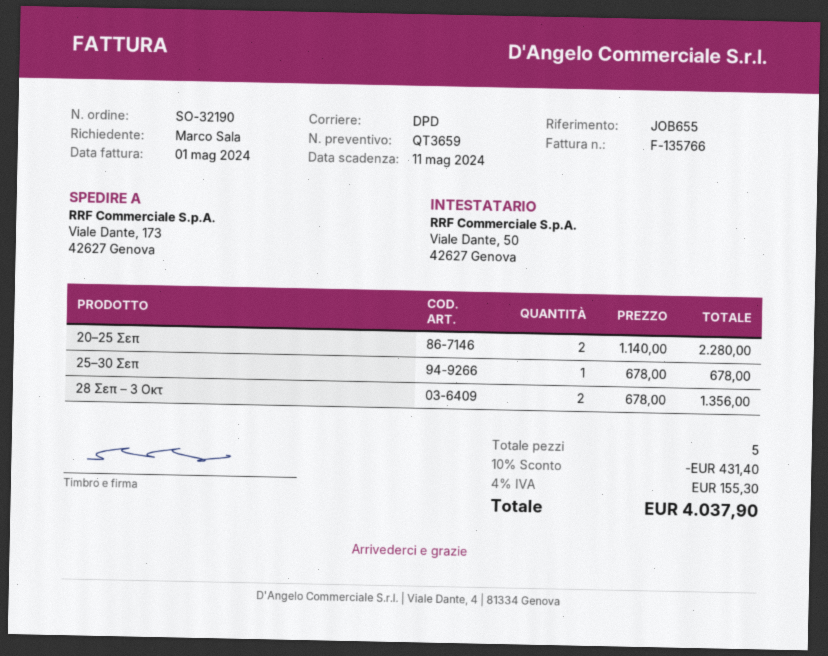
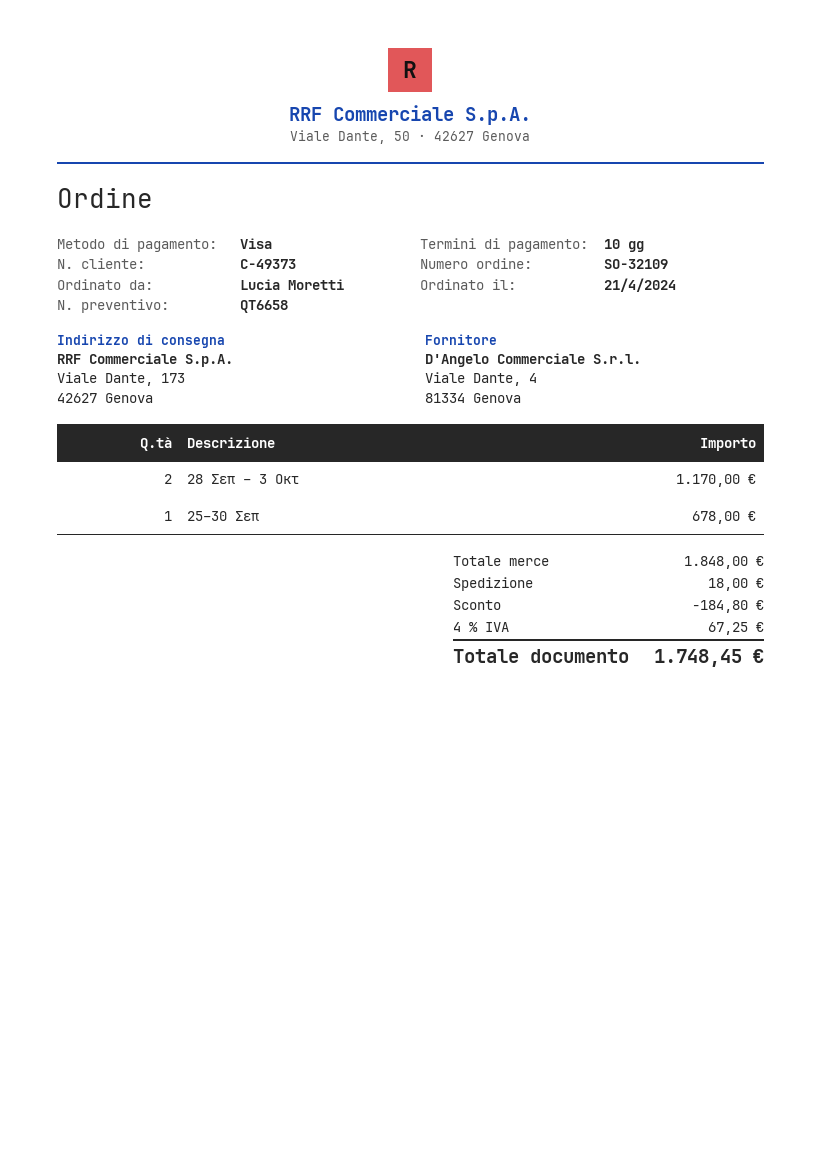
quote number: QT3659 -> QT6658
order number: SO-32190 -> SO-32109
ordered by: Marco Sala -> Lucia Moretti
20–25 Σεπ: 2 for 2280.00 -> none
28 Σεπ – 3 Οκτ: 2 for 1356.00 -> 2 for 1170.00
discount: 431.40 -> 184.80
shipping: none -> 18.00
tax: 4% = 155.30 -> 4% = 67.25
total: 4037.90 -> 1748.45

